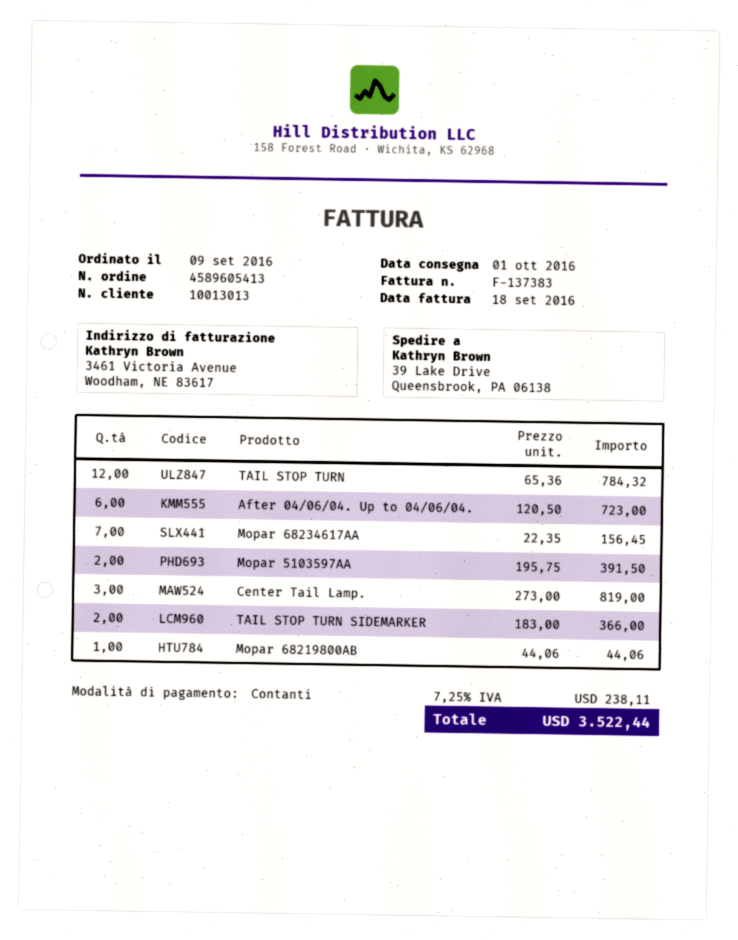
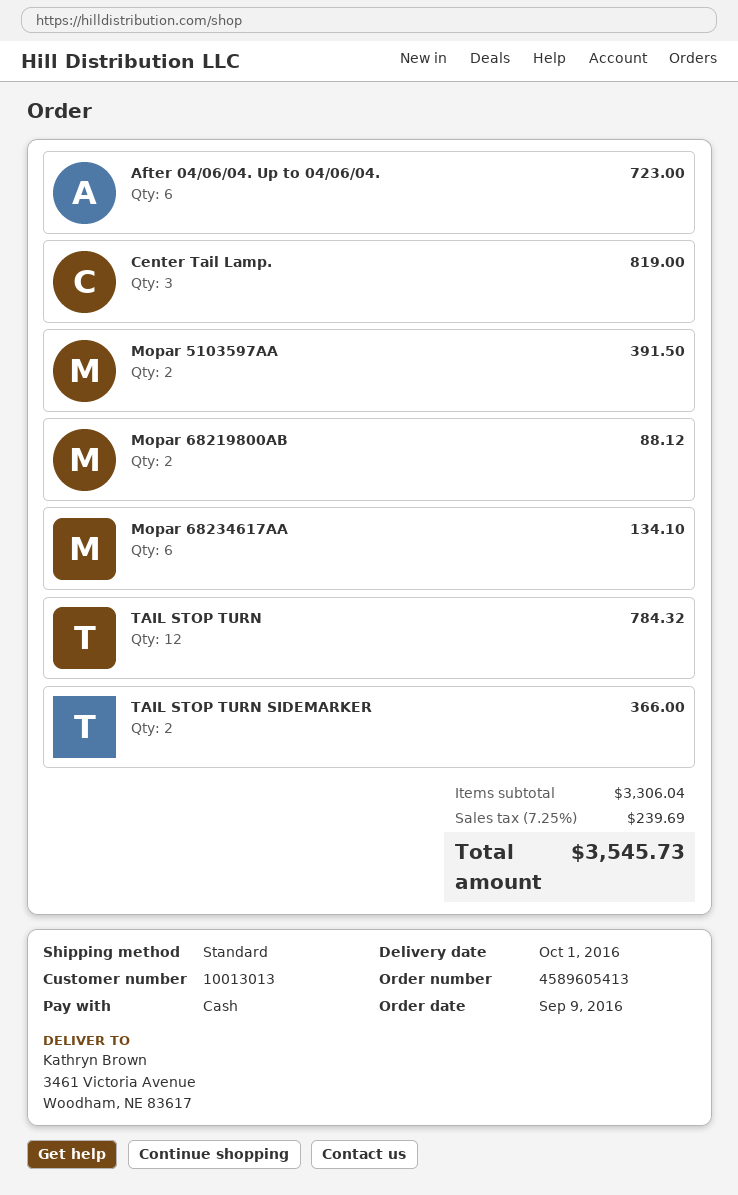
ship to: 39 Lake Drive, Queensbrook, PA 06138 -> 3461 Victoria Avenue, Woodham, NE 83617
Mopar 68234617AA: 7 for 156.45 -> 6 for 134.10
Mopar 68219800AB: 1 for 44.06 -> 2 for 88.12
tax: 7.25% = 238.11 -> 7.25% = 239.69
total: 3522.44 -> 3545.73

